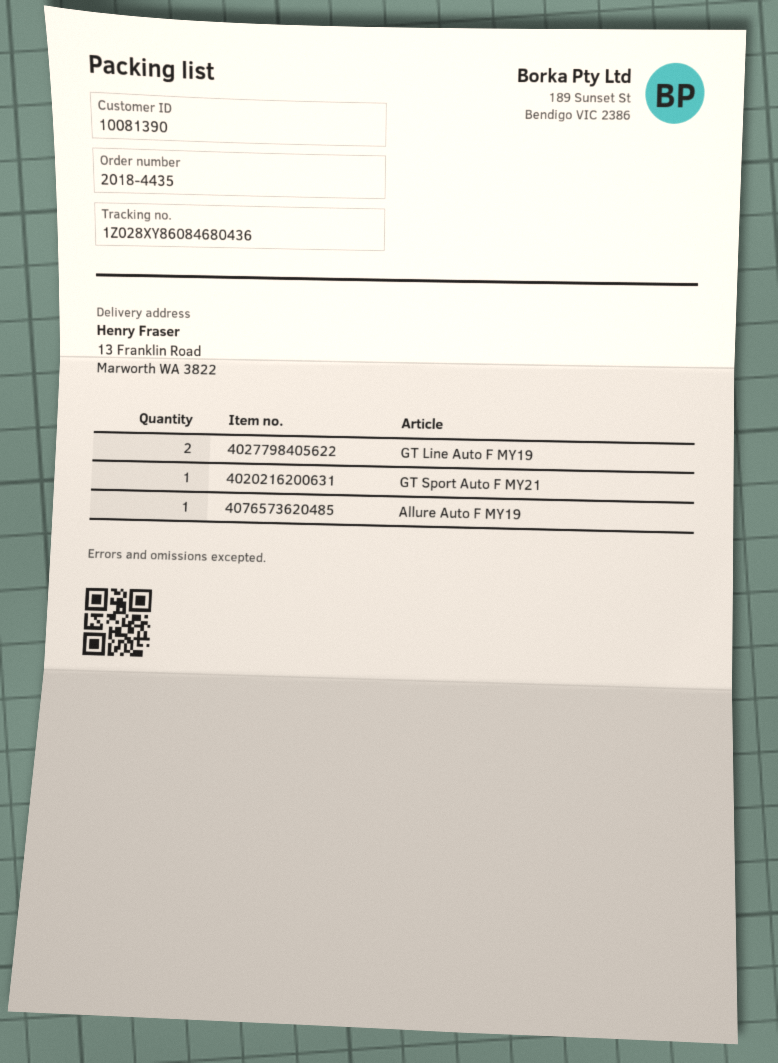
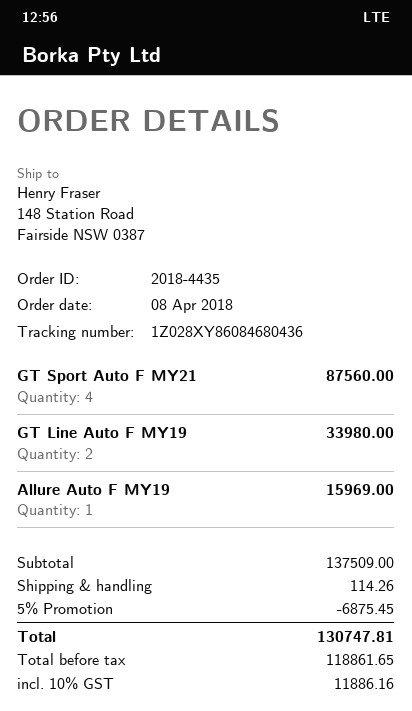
ship to: 13 Franklin Road, Marworth WA 3822 -> 148 Station Road, Fairside NSW 0387
GT Sport Auto F MY21: 1 -> 4

